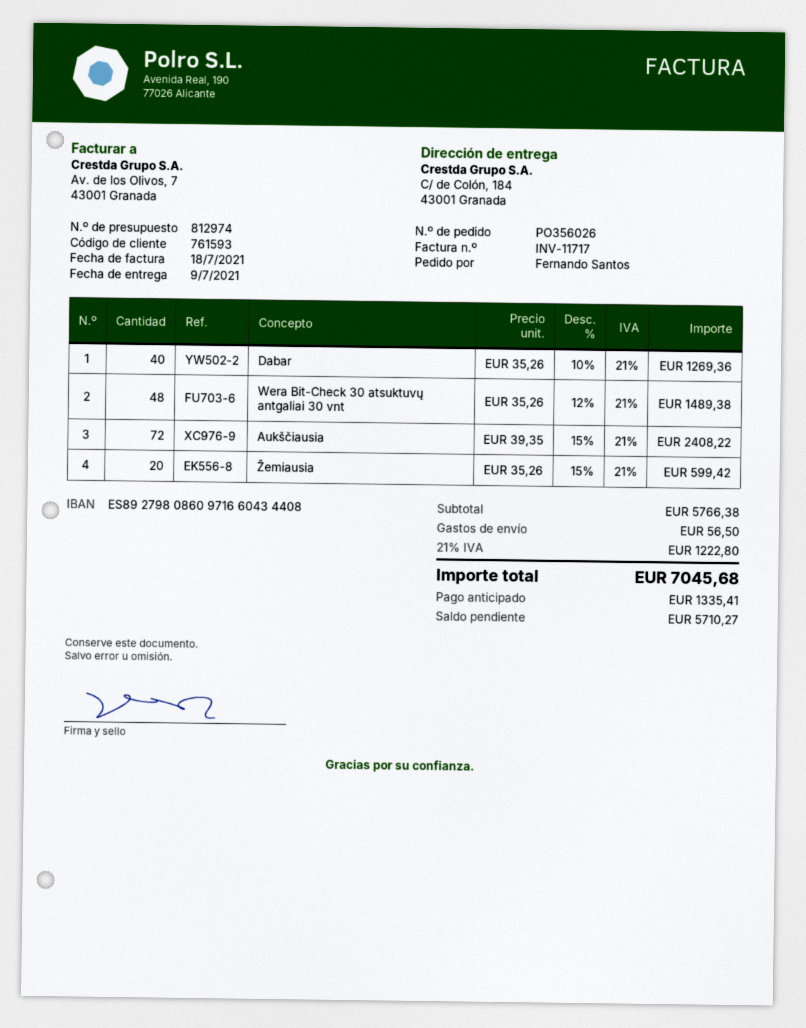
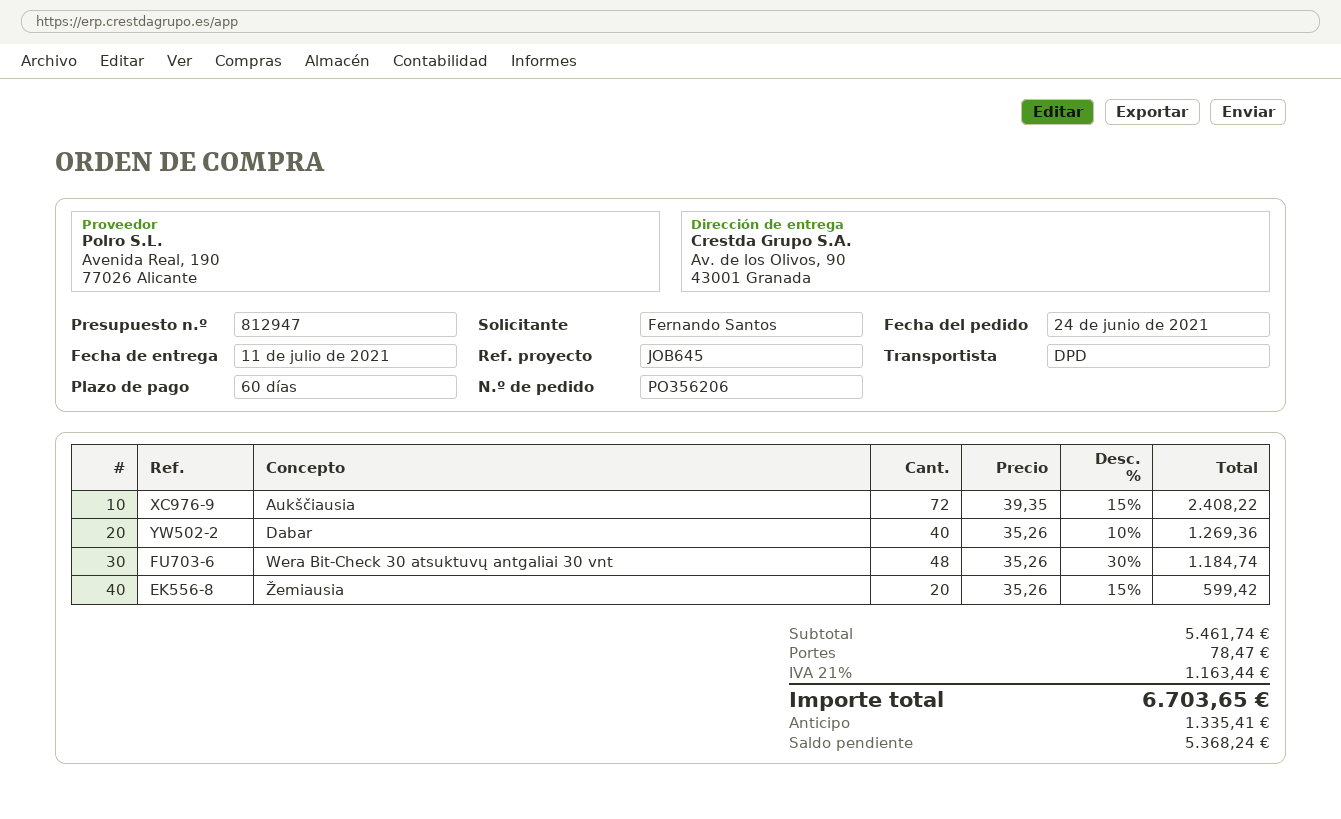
quote number: 812974 -> 812947
order number: PO356026 -> PO356206
delivery date: 2021-07-09 -> 2021-07-11
ship to: C/ de Colón, 184, 43001 Granada -> Av. de los Olivos, 90, 43001 Granada
Wera Bit-Check 30 atsuktuvų antgaliai 30 vnt: 48 x 35.26 - 12% = 1489.38 -> 48 x 35.26 - 30% = 1184.74
subtotal: 5766.38 -> 5461.74
shipping: 56.50 -> 78.47
tax: 21% = 1222.80 -> 21% = 1163.44
total: 7045.68 -> 6703.65
balance: 5710.27 -> 5368.24

